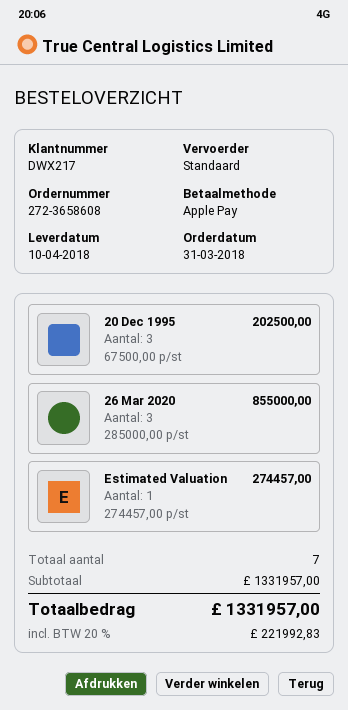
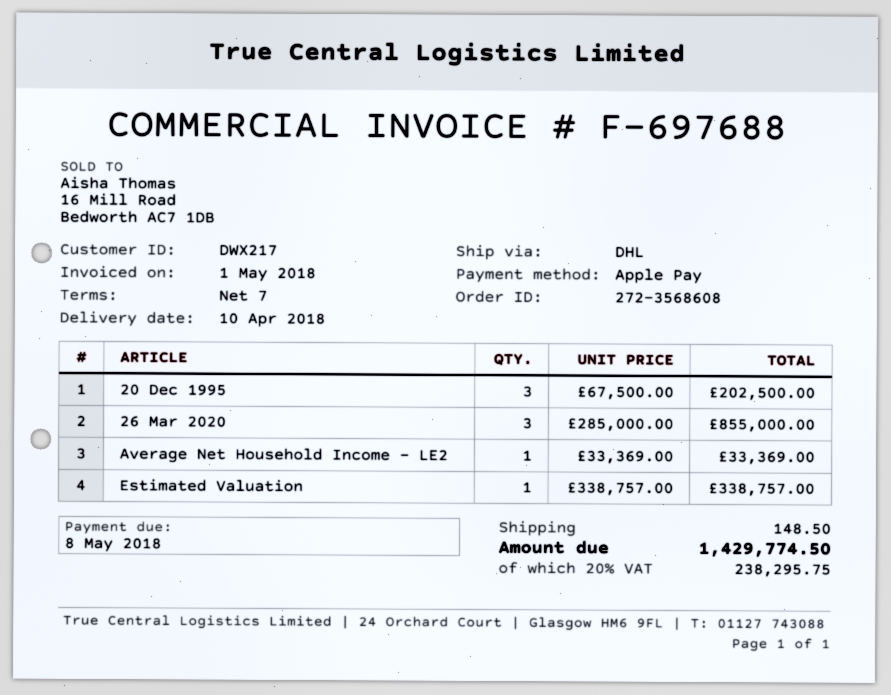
order number: 272-3658608 -> 272-3568608
shipping method: standard -> DHL
Estimated Valuation: 1 x 274457.00 = 274457.00 -> 1 x 338757.00 = 338757.00
Average Net Household Income - LE2: none -> 1 x 33369.00 = 33369.00
shipping: none -> 148.50
tax: 20% = 221992.83 -> 20% = 238295.75
total: 1331957.00 -> 1429774.50

